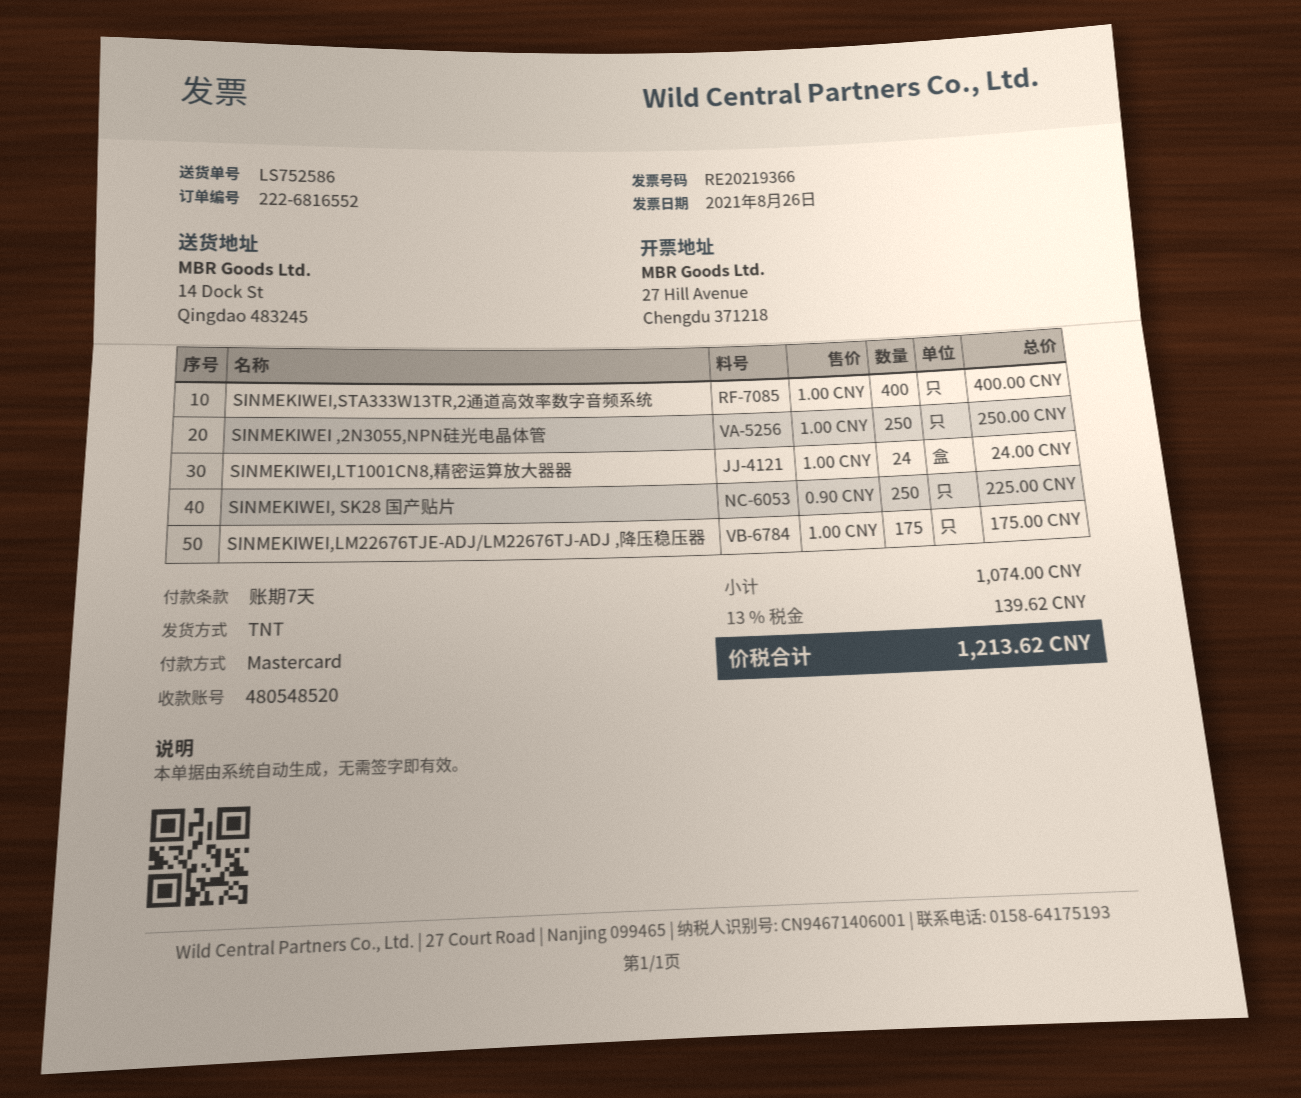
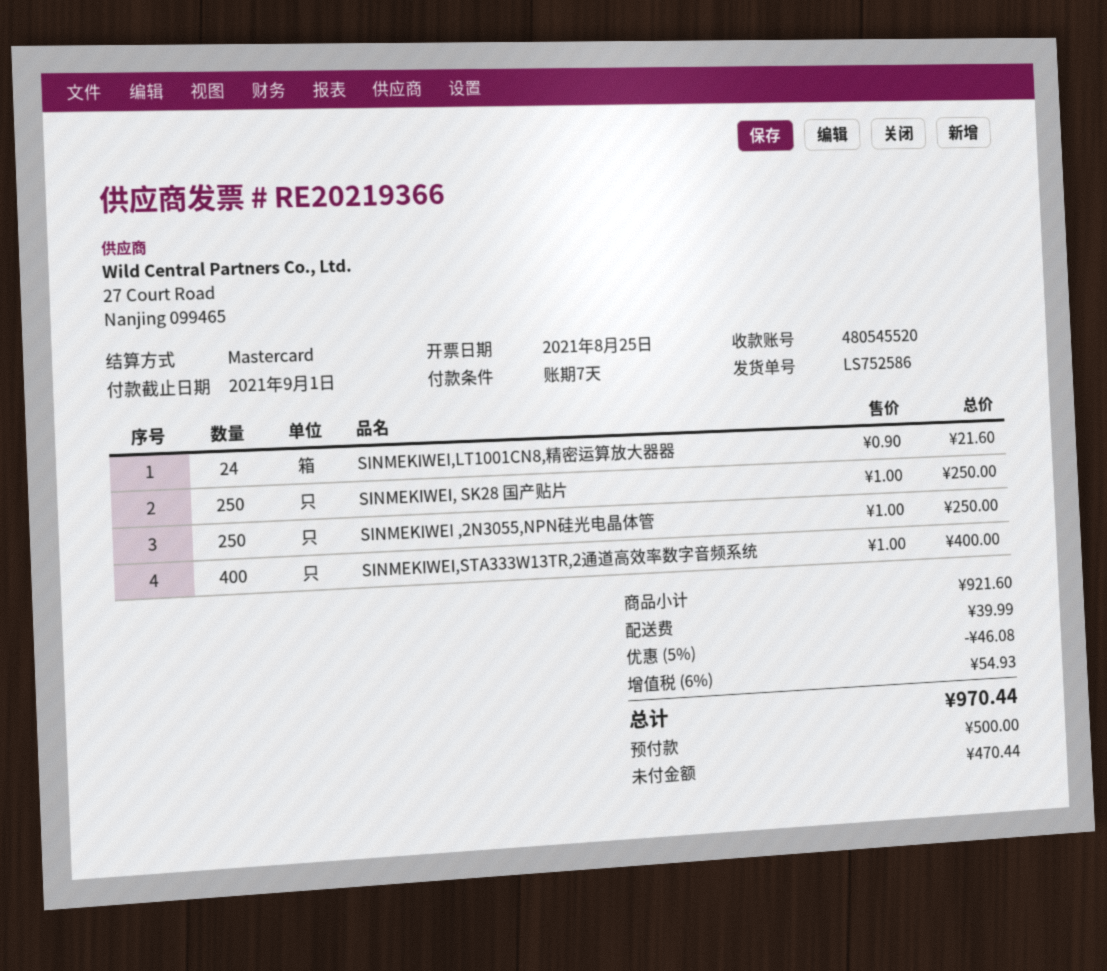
invoice date: 2021-08-26 -> 2021-08-25
bank account: 480548520 -> 480545520
SINMEKIWEI,LT1001CN8,精密运算放大器器: 24 x 1.00 = 24.00 -> 24 x 0.90 = 21.60
SINMEKIWEI, SK28 国产贴片: 250 x 0.90 = 225.00 -> 250 x 1.00 = 250.00
SINMEKIWEI,LM22676TJE-ADJ/LM22676TJ-ADJ ,降压稳压器: 175 x 1.00 = 175.00 -> none
subtotal: 1074.00 -> 921.60
discount: none -> 5% = 46.08
shipping: none -> 39.99
tax: 13% = 139.62 -> 6% = 54.93
total: 1213.62 -> 970.44

